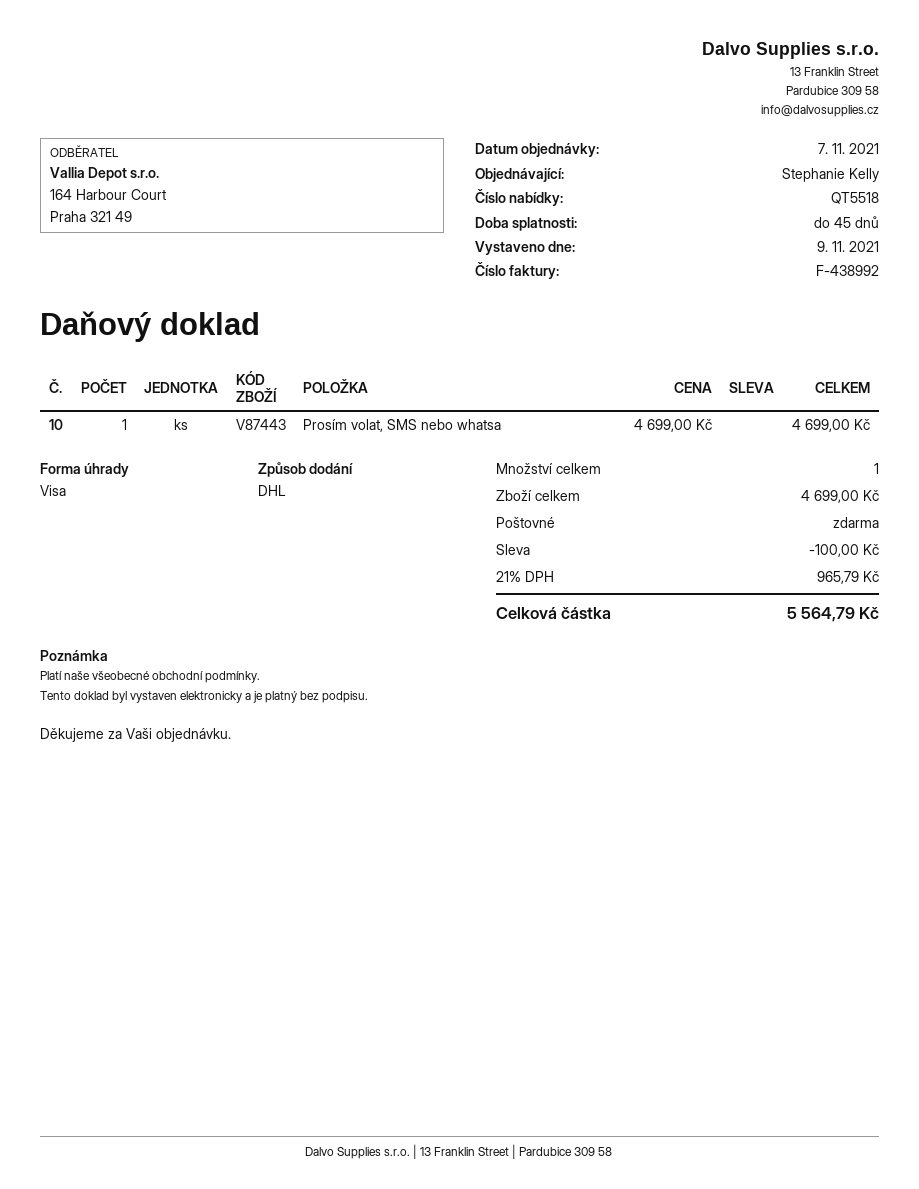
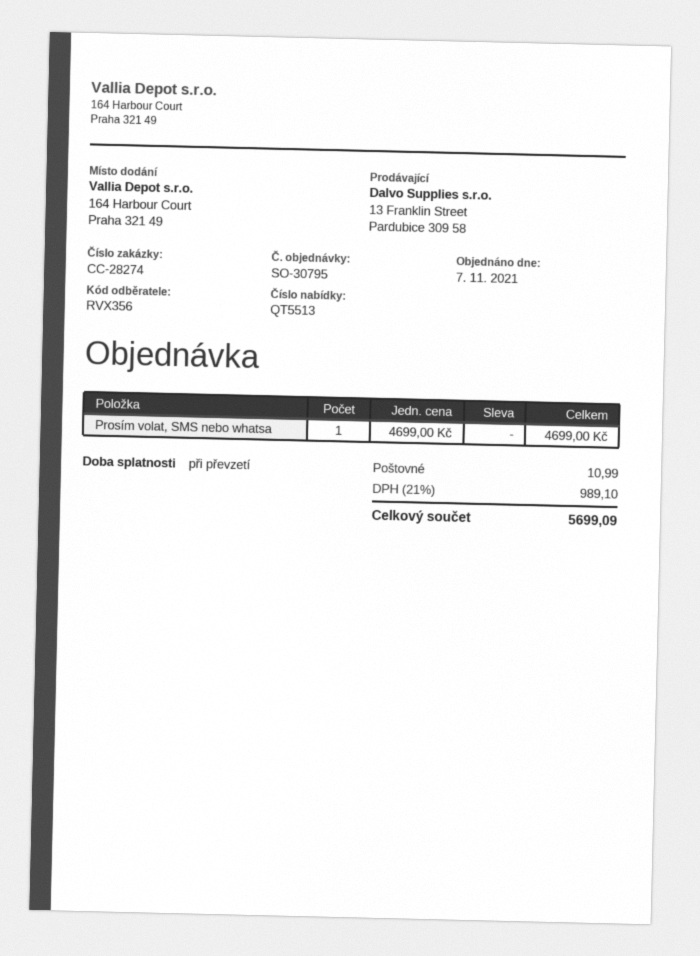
quote number: QT5518 -> QT5513
payment terms: 45 days -> on receipt
discount: 100.00 -> none
shipping: 0.00 -> 10.99
tax: 21% = 965.79 -> 21% = 989.10
total: 5564.79 -> 5699.09

